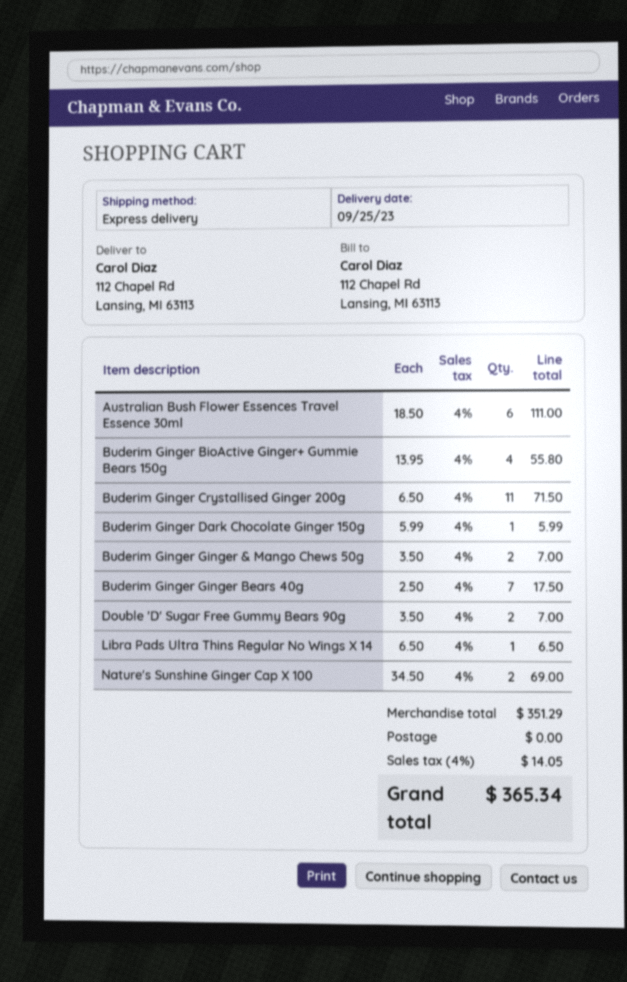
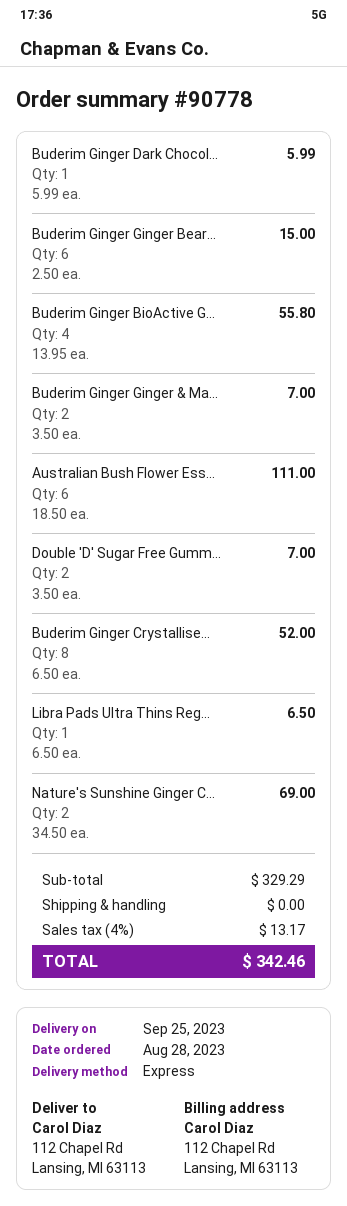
Buderim Ginger Crystallised Ginger 200g: 11 x 6.50 = 71.50 -> 8 x 6.50 = 52.00
Buderim Ginger Ginger Bears 40g: 7 x 2.50 = 17.50 -> 6 x 2.50 = 15.00
subtotal: 351.29 -> 329.29
tax: 4% = 14.05 -> 4% = 13.17
total: 365.34 -> 342.46

